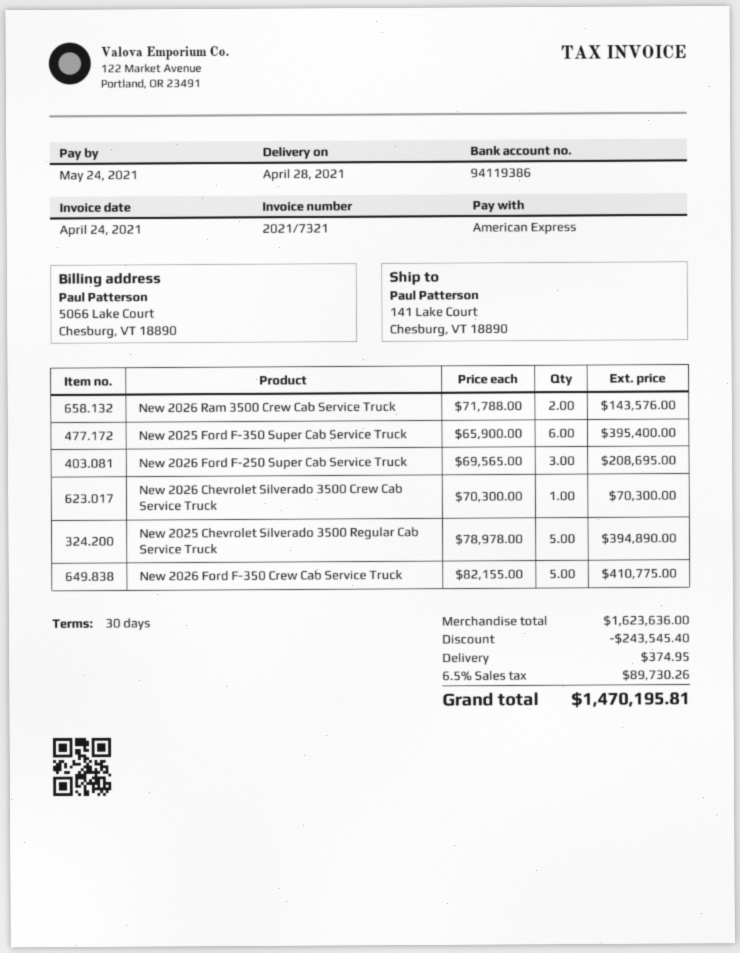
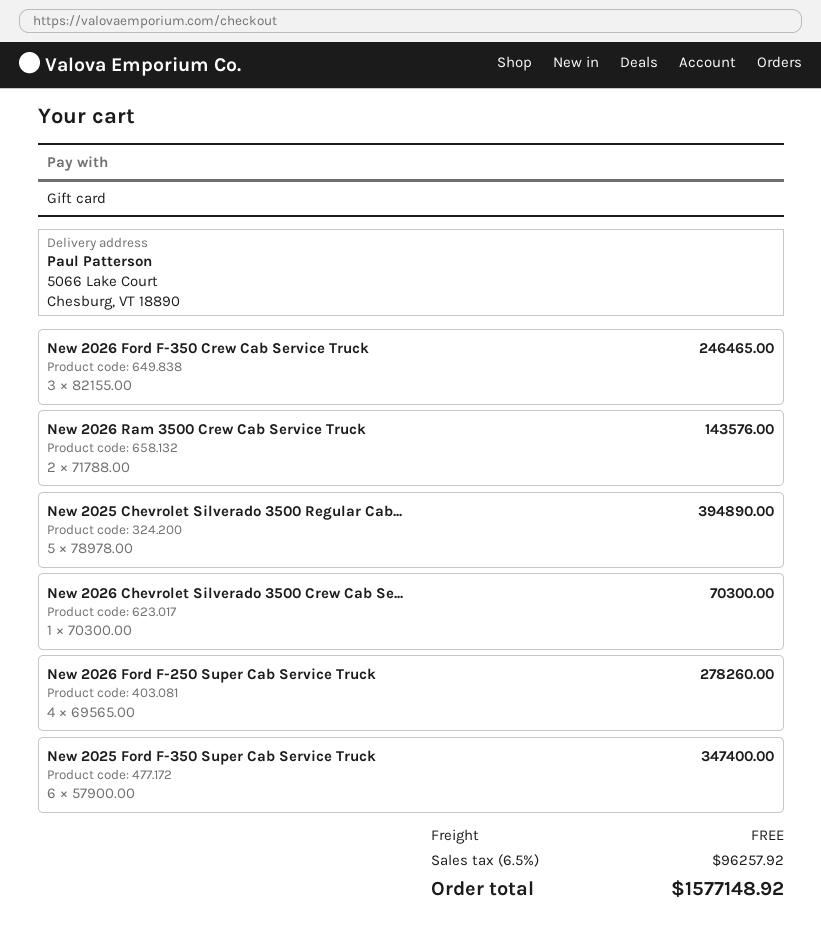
payment method: American Express -> gift card
ship to: 141 Lake Court, Chesburg, VT 18890 -> 5066 Lake Court, Chesburg, VT 18890
New 2025 Ford F-350 Super Cab Service Truck: 6 x 65900.00 = 395400.00 -> 6 x 57900.00 = 347400.00
New 2026 Ford F-250 Super Cab Service Truck: 3 x 69565.00 = 208695.00 -> 4 x 69565.00 = 278260.00
New 2026 Ford F-350 Crew Cab Service Truck: 5 x 82155.00 = 410775.00 -> 3 x 82155.00 = 246465.00
discount: 243545.40 -> none
shipping: 374.95 -> 0.00
tax: 6.5% = 89730.26 -> 6.5% = 96257.92
total: 1470195.81 -> 1577148.92

